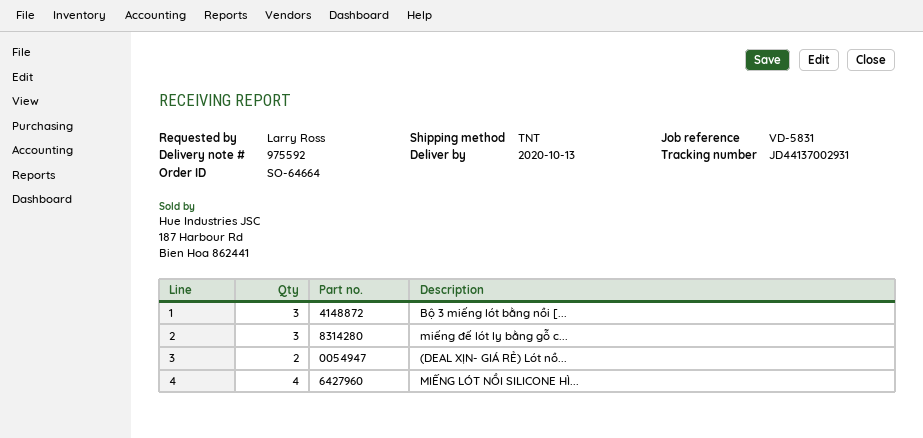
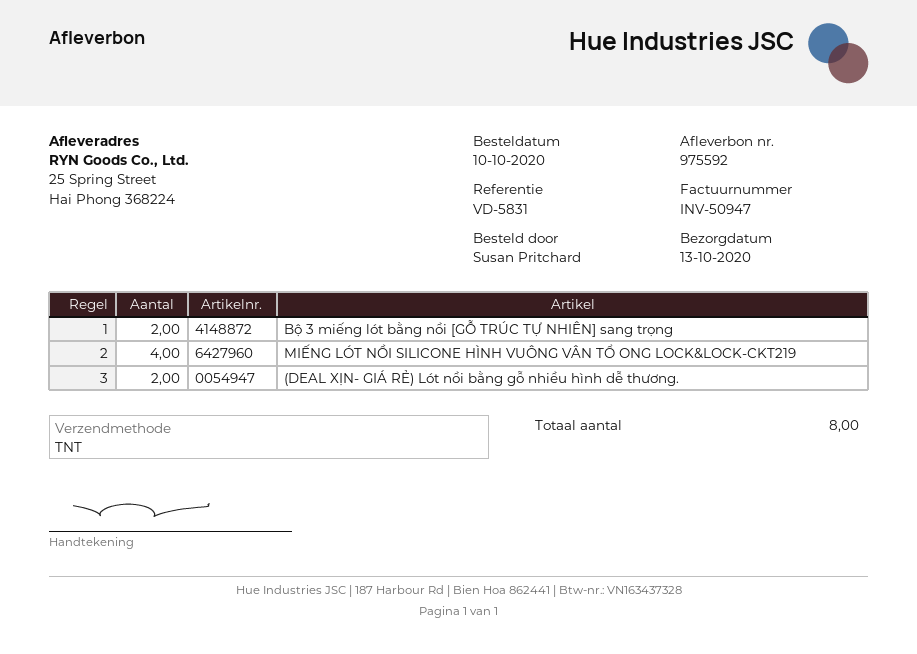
ordered by: Larry Ross -> Susan Pritchard
Bộ 3 miếng lót bằng nồi [...: 3 -> 2
miếng đế lót ly bằng gỗ c...: 3 -> none

